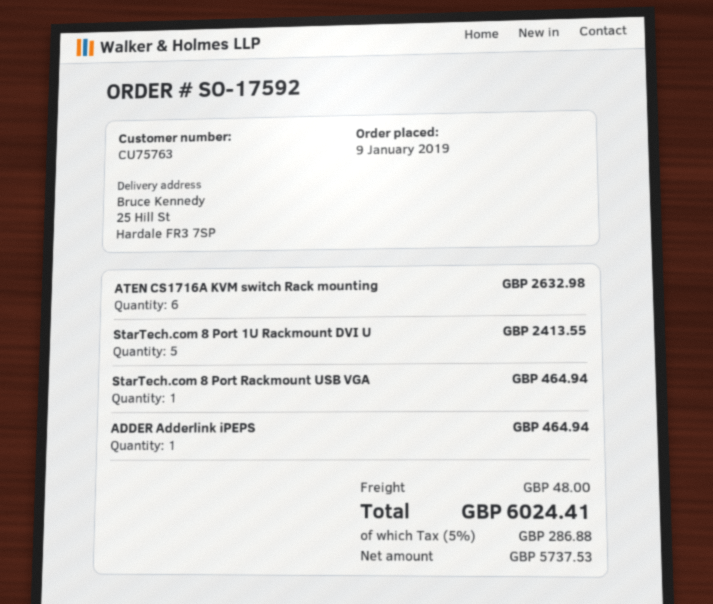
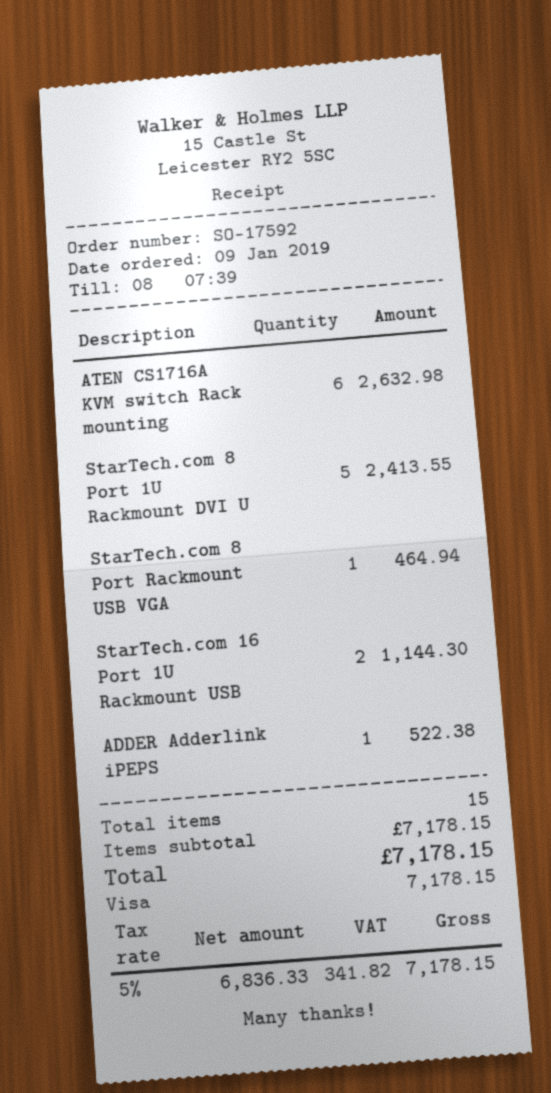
ADDER Adderlink iPEPS: 1 for 464.94 -> 1 for 522.38
StarTech.com 16 Port 1U Rackmount USB: none -> 2 for 1144.30
shipping: 48.00 -> none
net: 5737.53 -> 6836.33
tax: 5% = 286.88 -> 5% = 341.82
total: 6024.41 -> 7178.15

